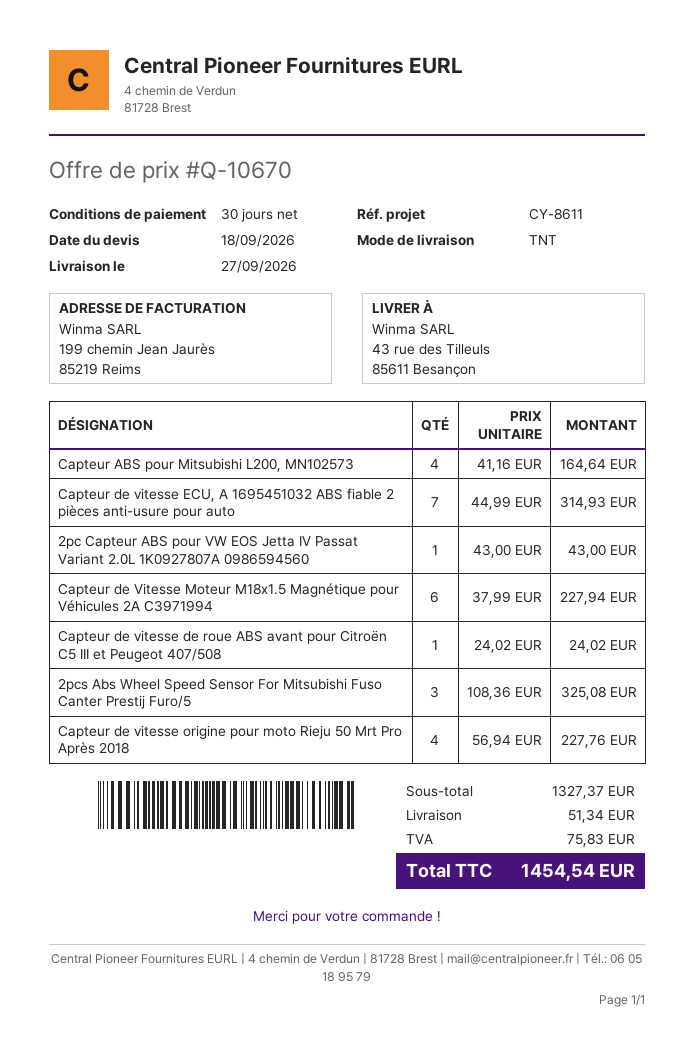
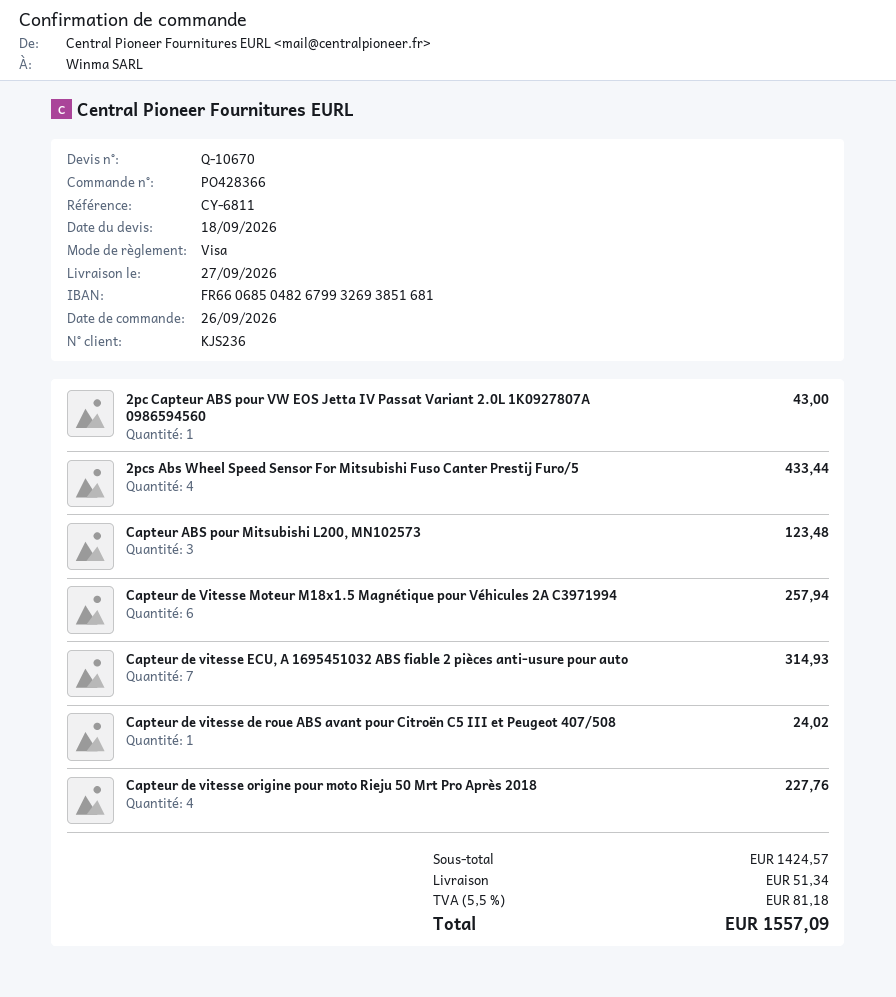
reference: CY-8611 -> CY-6811
Capteur ABS pour Mitsubishi L200, MN102573: 4 for 164.64 -> 3 for 123.48
Capteur de Vitesse Moteur M18x1.5 Magnétique pour Véhicules 2A C3971994: 6 for 227.94 -> 6 for 257.94
2pcs Abs Wheel Speed Sensor For Mitsubishi Fuso Canter Prestij Furo/5: 3 for 325.08 -> 4 for 433.44
subtotal: 1327.37 -> 1424.57
tax: 75.83 -> 81.18
total: 1454.54 -> 1557.09

